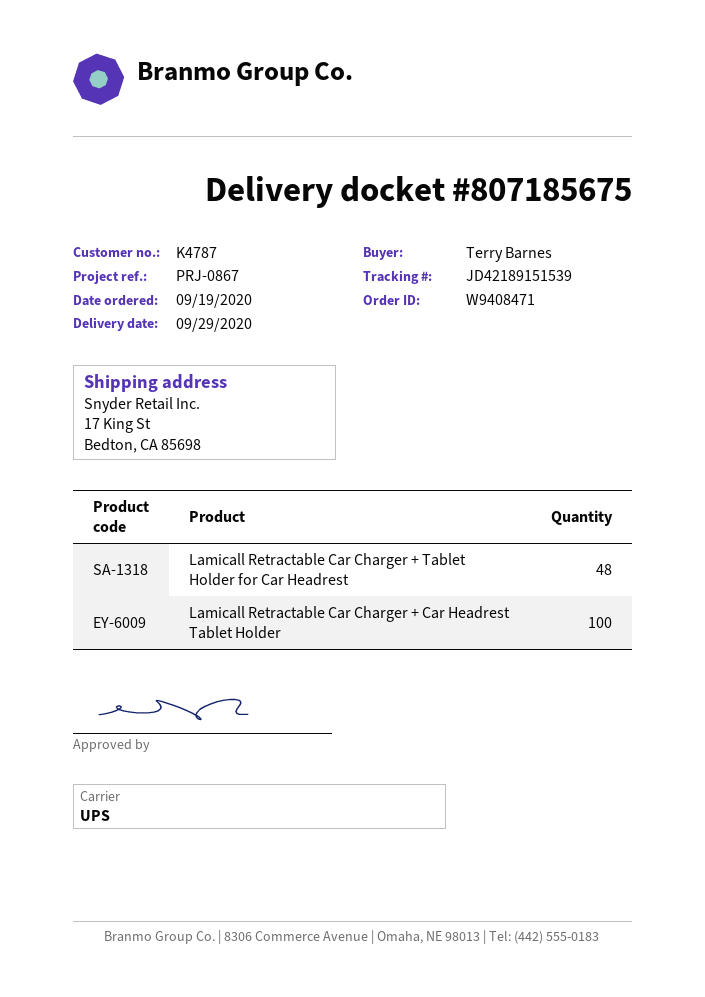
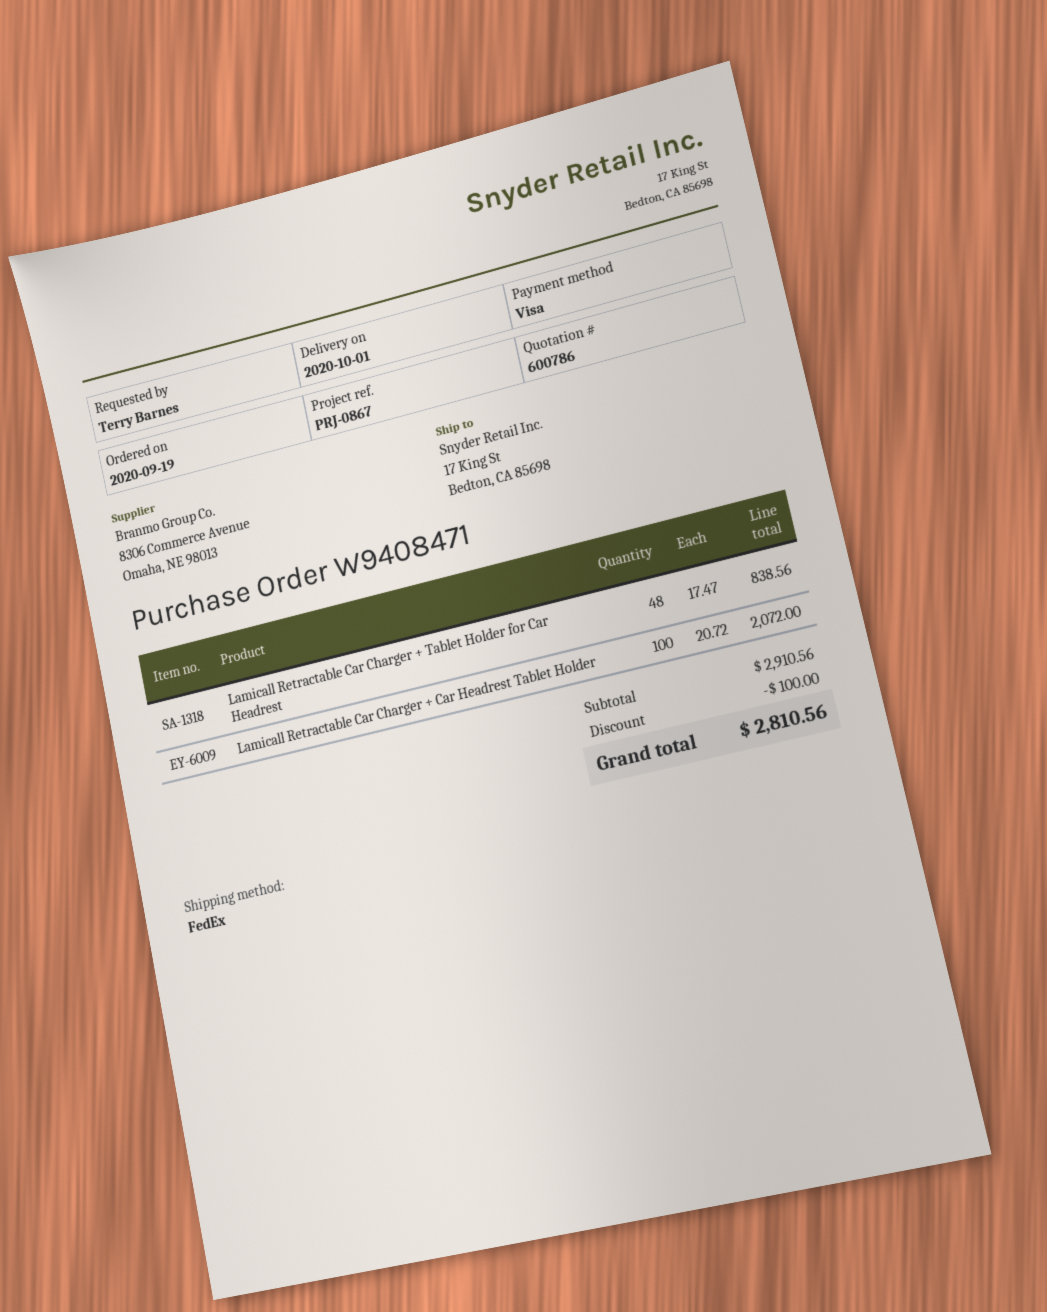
delivery date: 2020-09-29 -> 2020-10-01
shipping method: UPS -> FedEx

